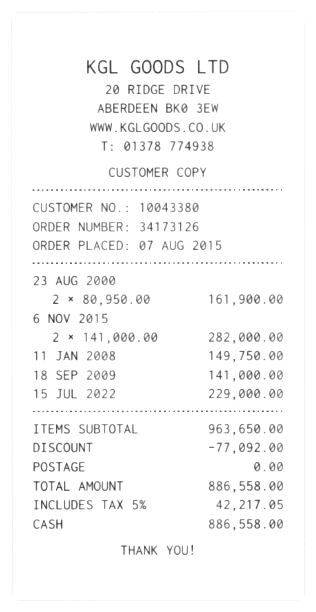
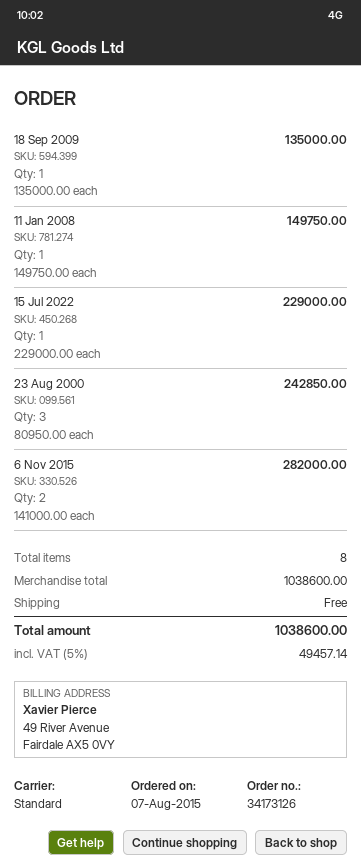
23 AUG 2000: 2 x 80950.00 = 161900.00 -> 3 x 80950.00 = 242850.00
18 SEP 2009: 1 x 141000.00 = 141000.00 -> 1 x 135000.00 = 135000.00
subtotal: 963650.00 -> 1038600.00
discount: 77092.00 -> none
tax: 5% = 42217.05 -> 5% = 49457.14
total: 886558.00 -> 1038600.00

